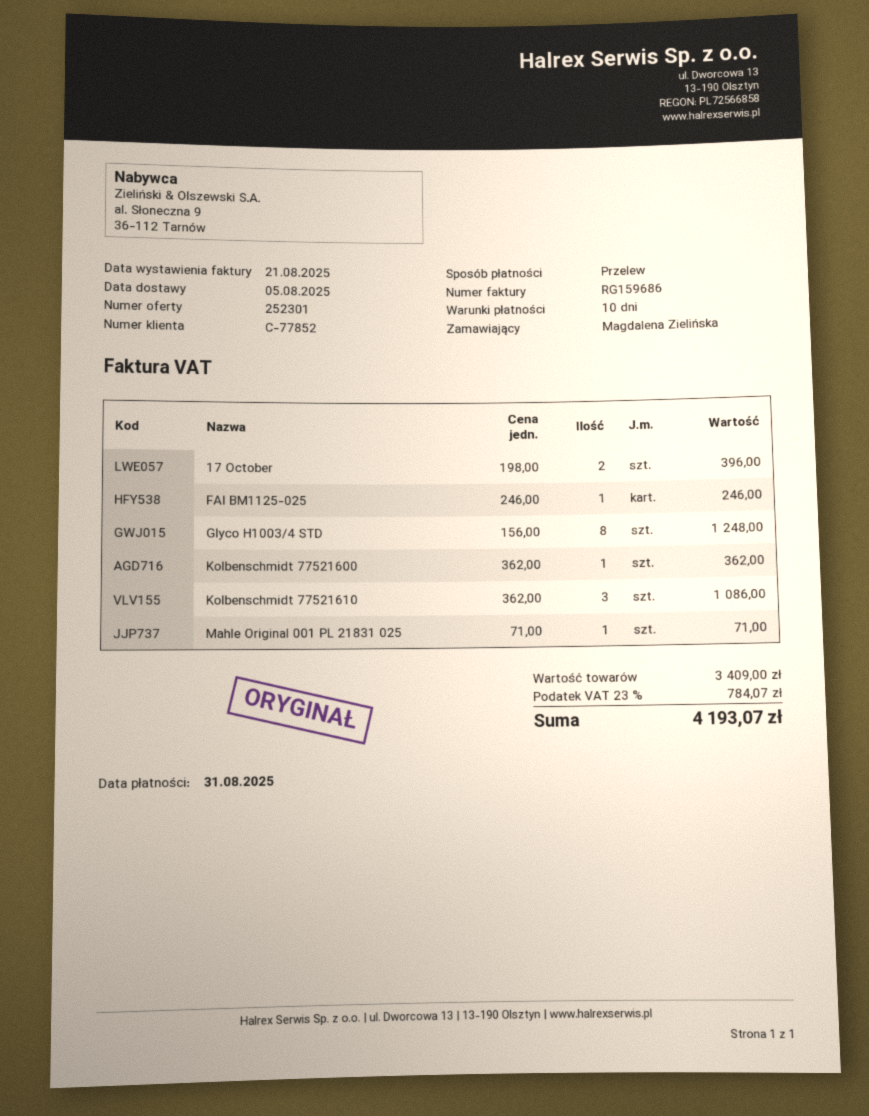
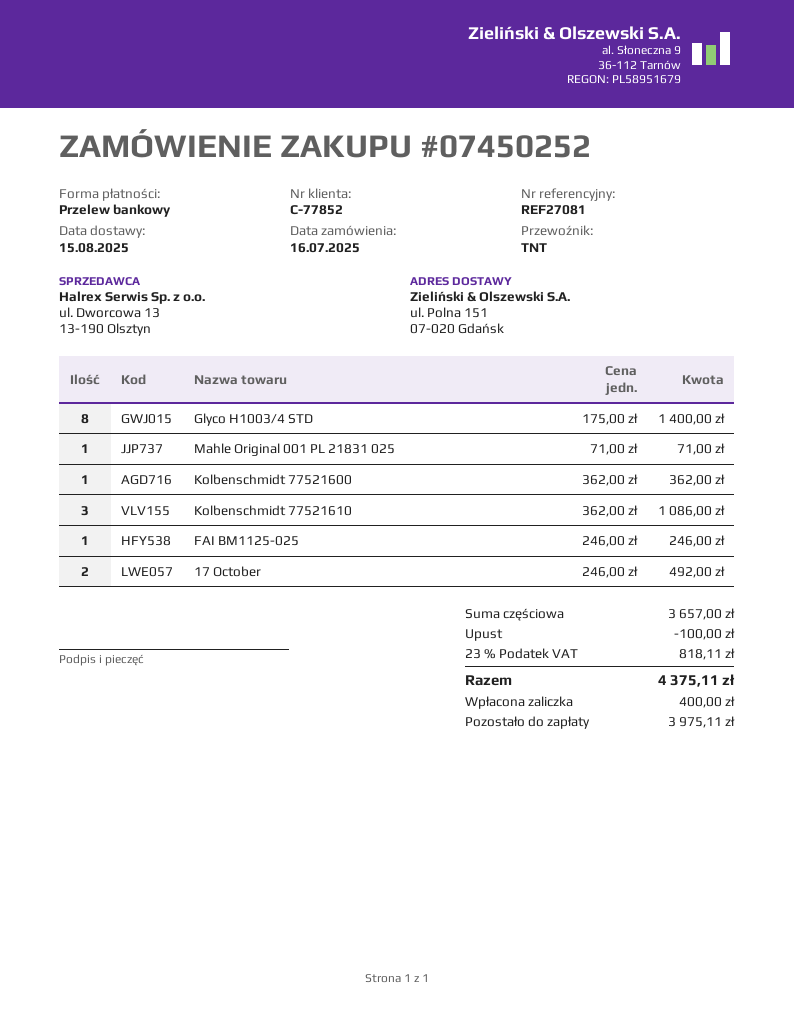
delivery date: 2025-08-05 -> 2025-08-15
17 October: 2 x 198.00 = 396.00 -> 2 x 246.00 = 492.00
Glyco H1003/4 STD: 8 x 156.00 = 1248.00 -> 8 x 175.00 = 1400.00
subtotal: 3409.00 -> 3657.00
discount: none -> 100.00
tax: 23% = 784.07 -> 23% = 818.11
total: 4193.07 -> 4375.11

